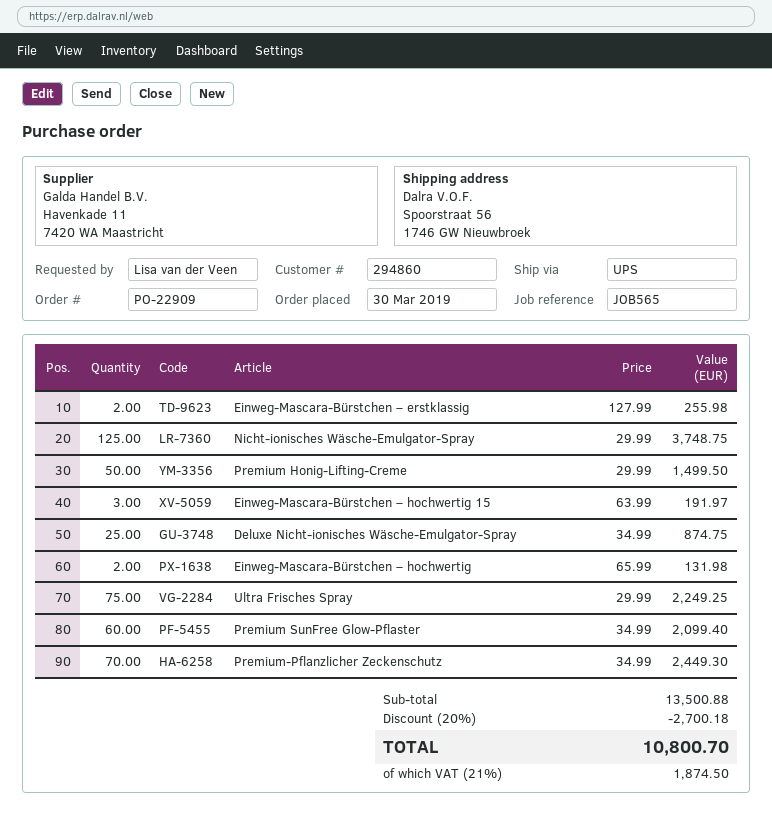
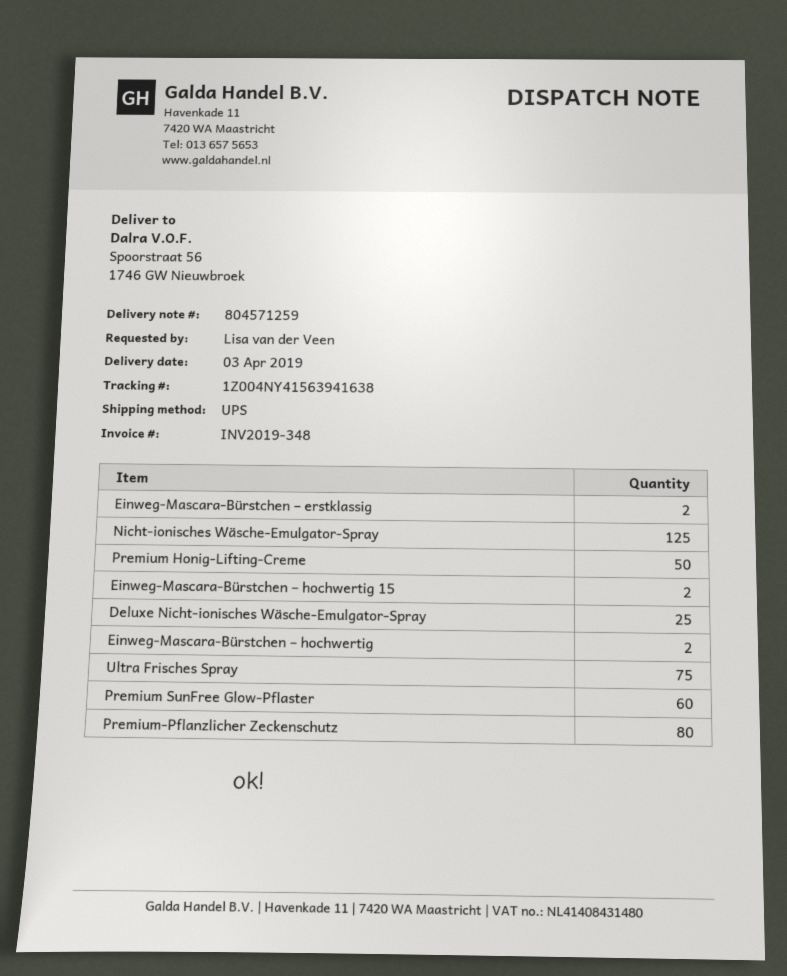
Einweg-Mascara-Bürstchen – hochwertig 15: 3 -> 2
Premium-Pflanzlicher Zeckenschutz: 70 -> 80

